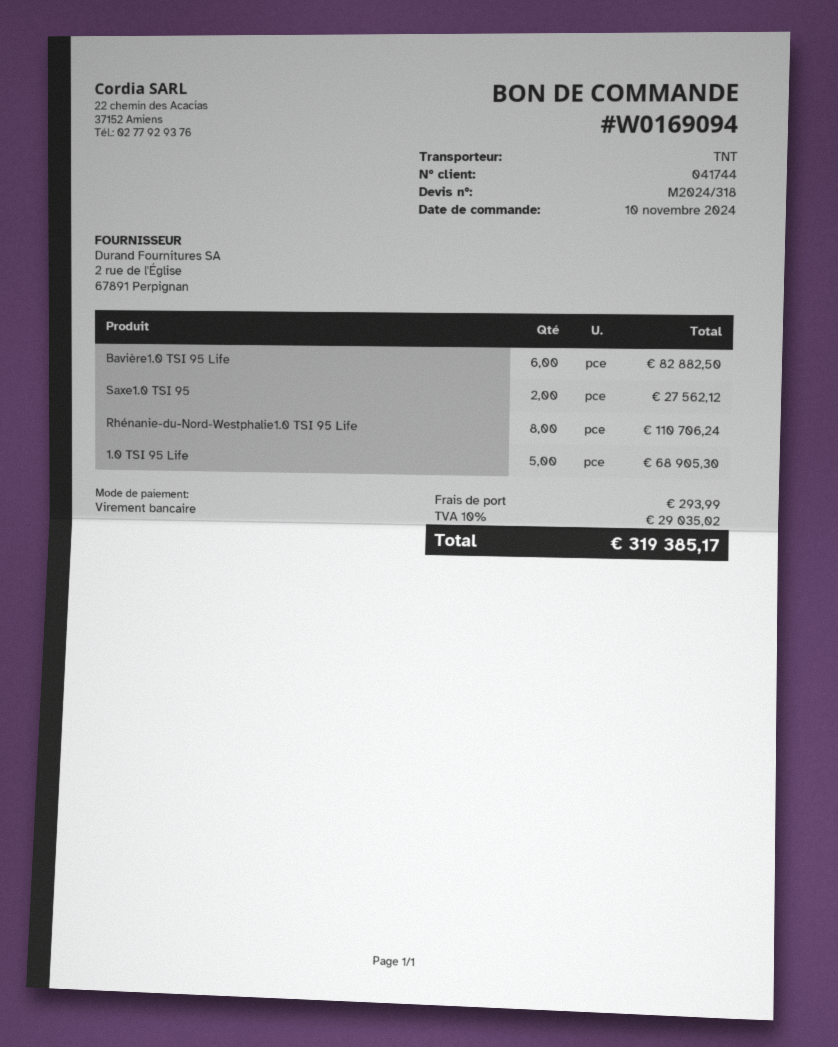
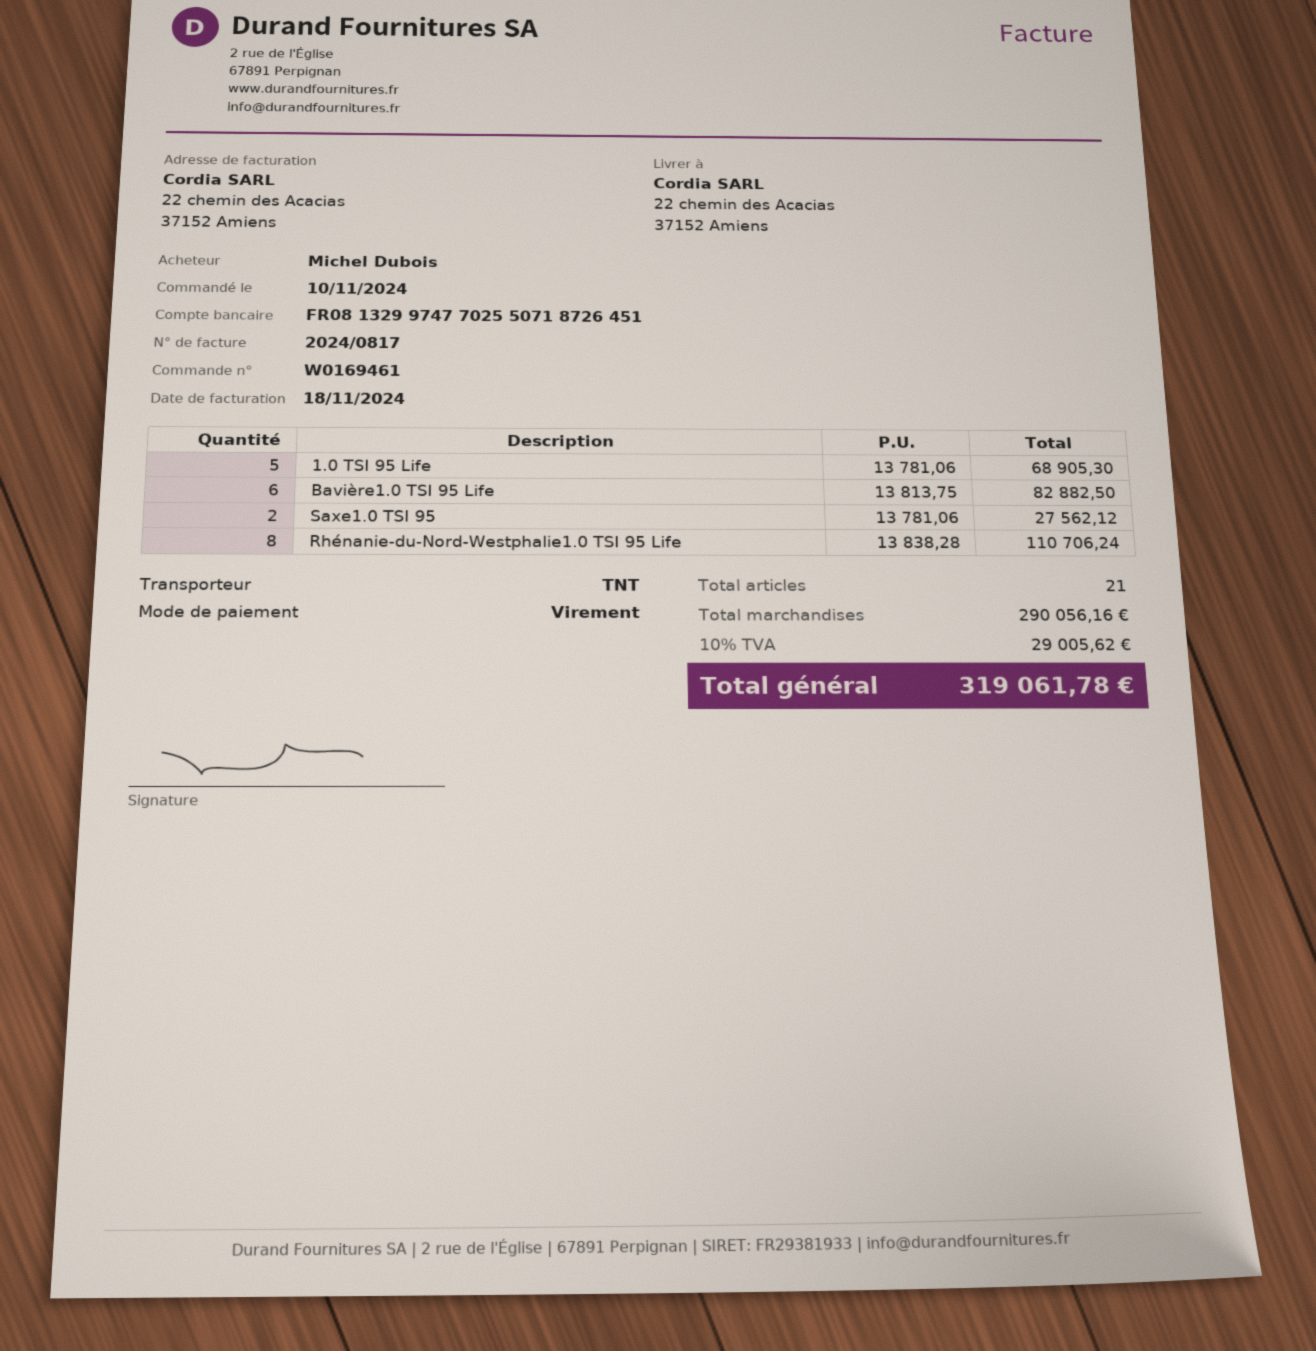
order number: W0169094 -> W0169461
shipping: 293.99 -> none
tax: 10% = 29035.02 -> 10% = 29005.62
total: 319385.17 -> 319061.78

